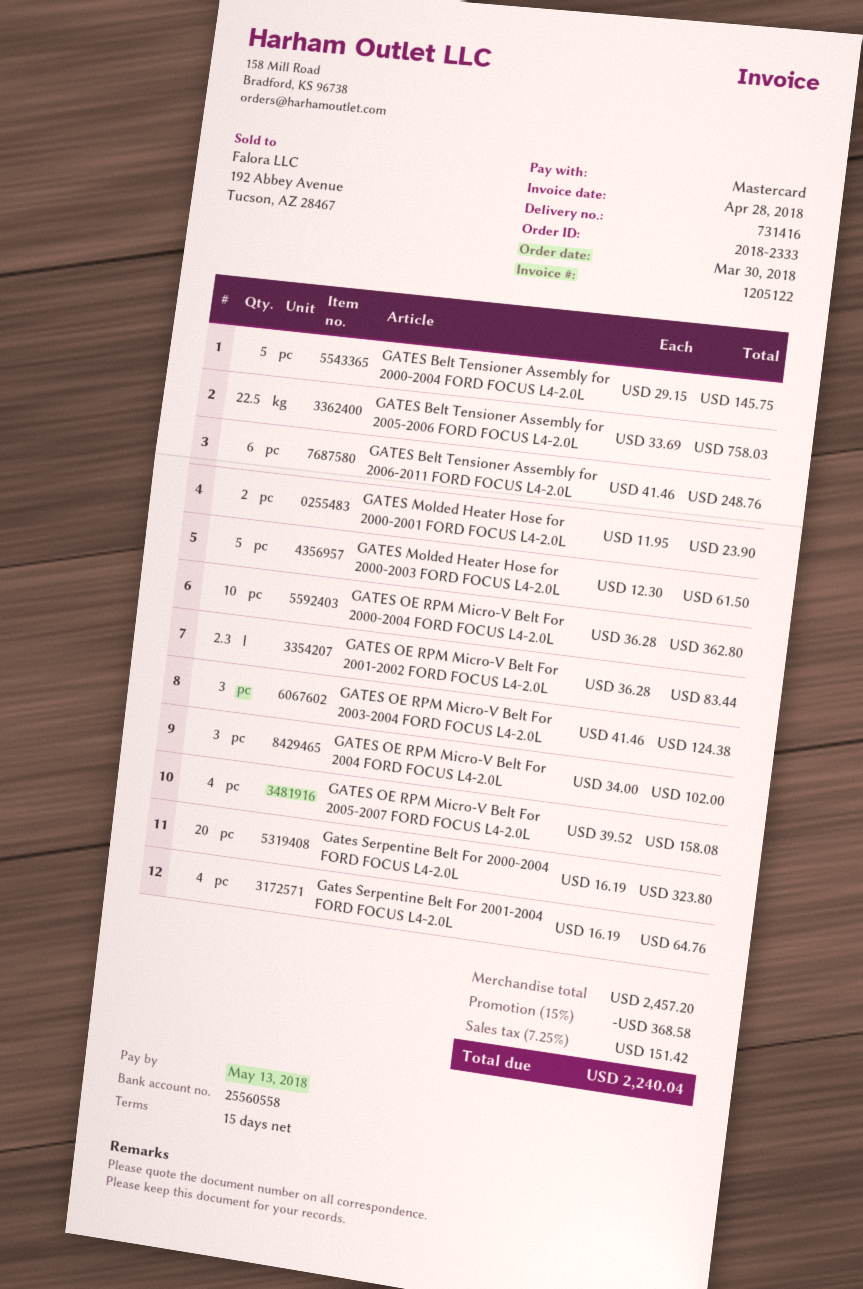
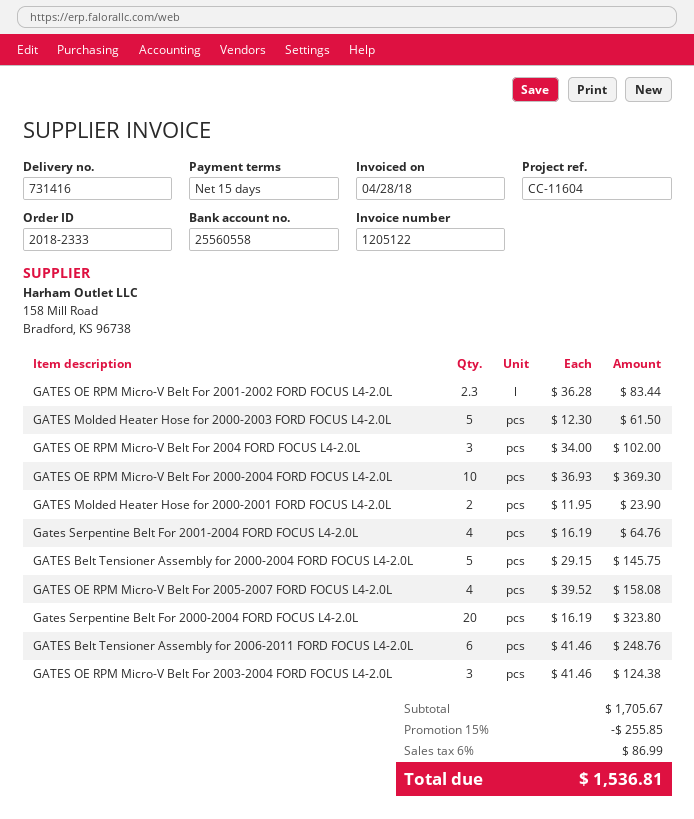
GATES Belt Tensioner Assembly for 2005-2006 FORD FOCUS L4-2.0L: 22.5 x 33.69 = 758.03 -> none
GATES OE RPM Micro-V Belt For 2000-2004 FORD FOCUS L4-2.0L: 10 x 36.28 = 362.80 -> 10 x 36.93 = 369.30
subtotal: 2457.20 -> 1705.67
discount: 15% = 368.58 -> 15% = 255.85
tax: 7.25% = 151.42 -> 6% = 86.99
total: 2240.04 -> 1536.81

